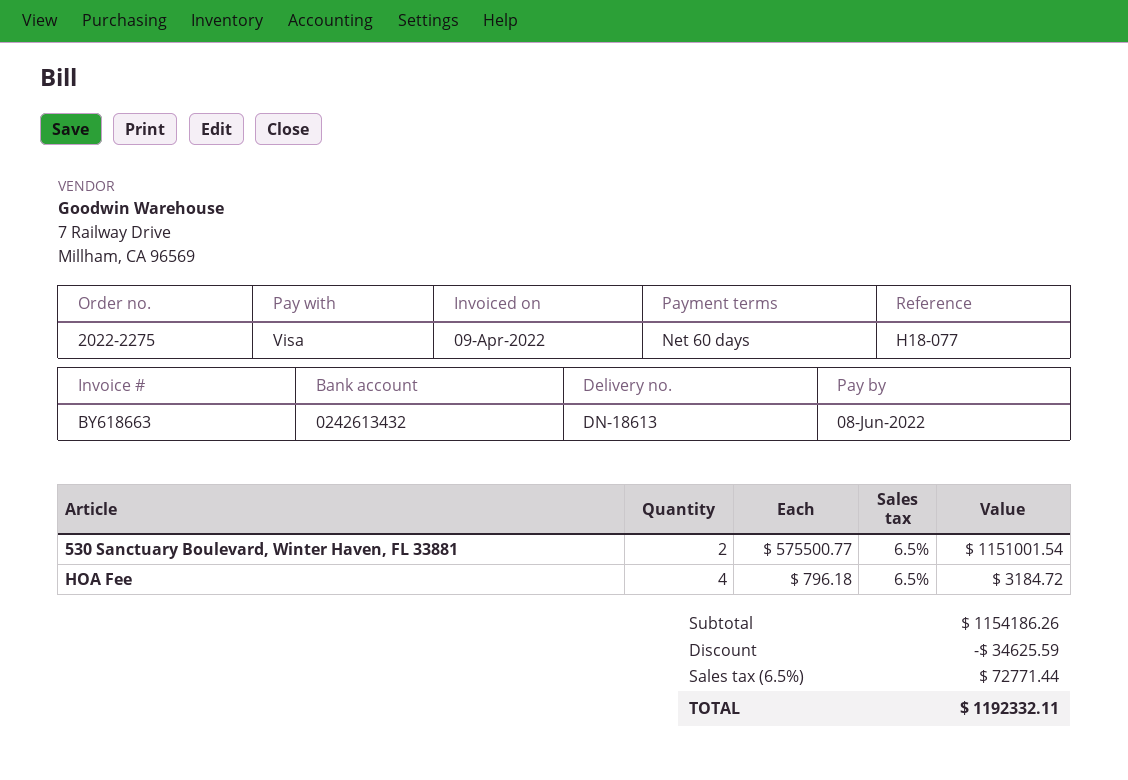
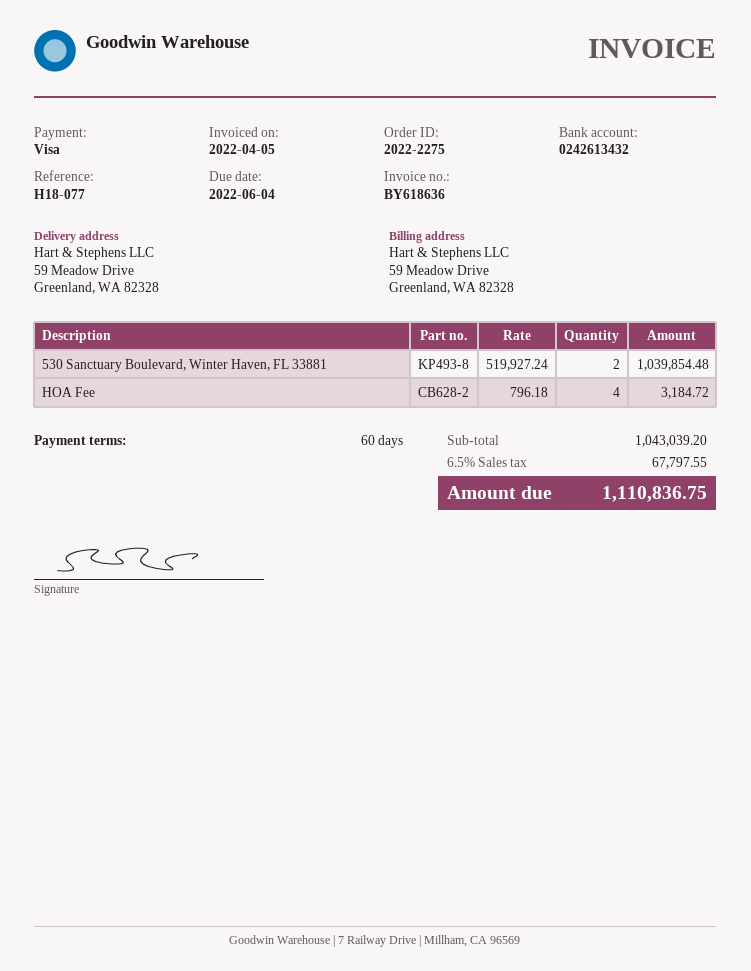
invoice number: BY618663 -> BY618636
invoice date: 2022-04-09 -> 2022-04-05
due date: 2022-06-08 -> 2022-06-04
530 Sanctuary Boulevard, Winter Haven, FL 33881: 2 x 575500.77 = 1151001.54 -> 2 x 519927.24 = 1039854.48
subtotal: 1154186.26 -> 1043039.20
discount: 34625.59 -> none
tax: 6.5% = 72771.44 -> 6.5% = 67797.55
total: 1192332.11 -> 1110836.75

